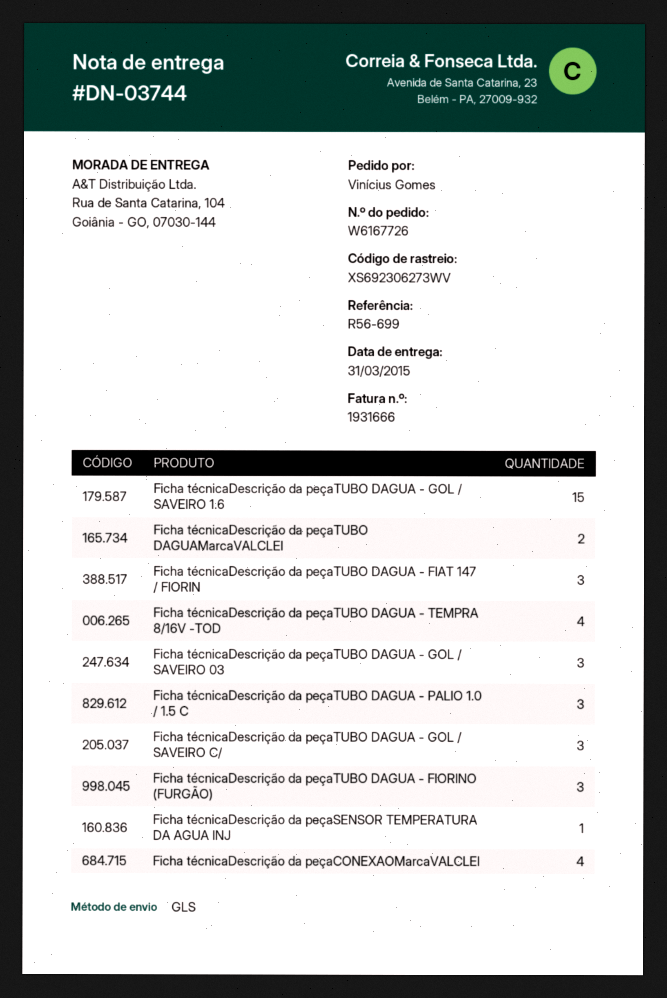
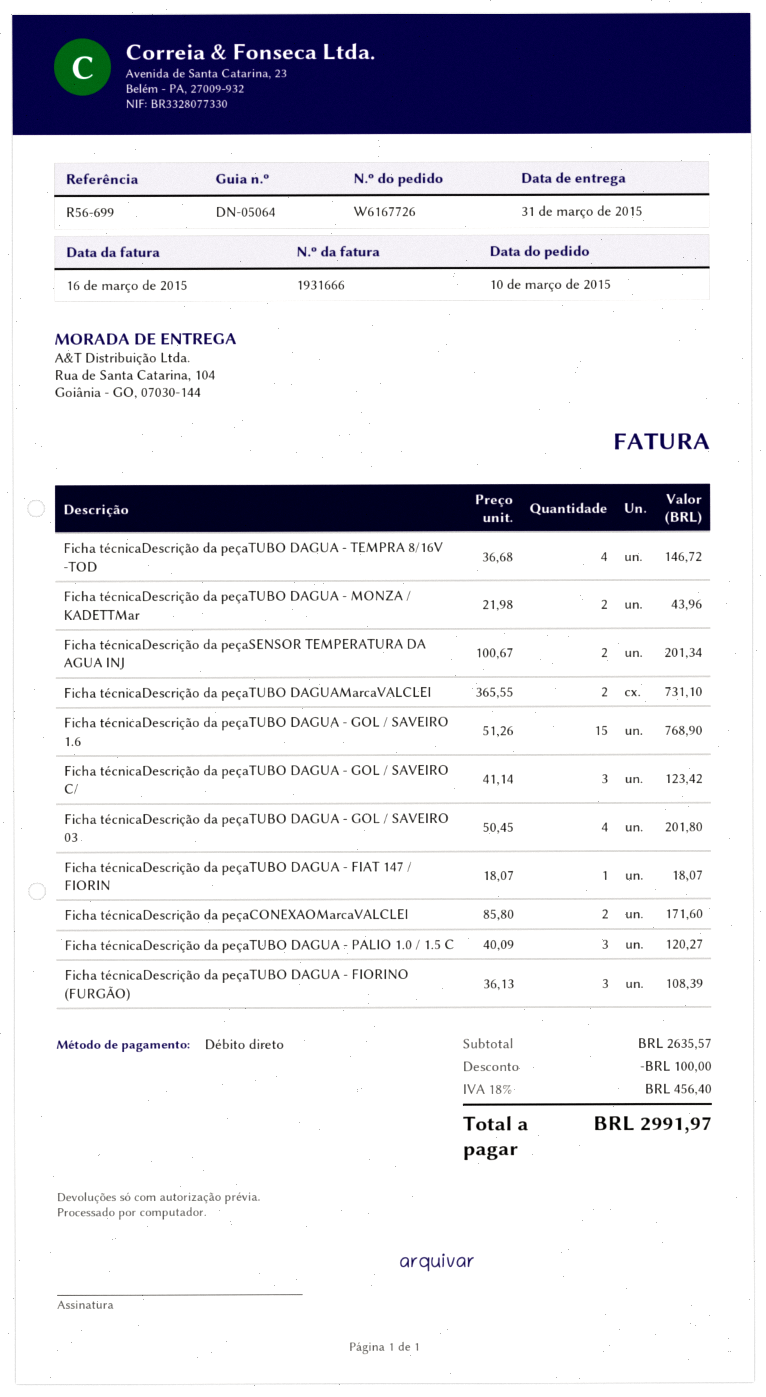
delivery note number: DN-03744 -> DN-05064
Ficha técnicaDescrição da peçaTUBO DAGUA - FIAT 147 / FIORIN: 3 -> 1
Ficha técnicaDescrição da peçaTUBO DAGUA - GOL / SAVEIRO 03: 3 -> 4
Ficha técnicaDescrição da peçaSENSOR TEMPERATURA DA AGUA INJ: 1 -> 2
Ficha técnicaDescrição da peçaCONEXAOMarcaVALCLEI: 4 -> 2
Ficha técnicaDescrição da peçaTUBO DAGUA - MONZA / KADETTMar: none -> 2

